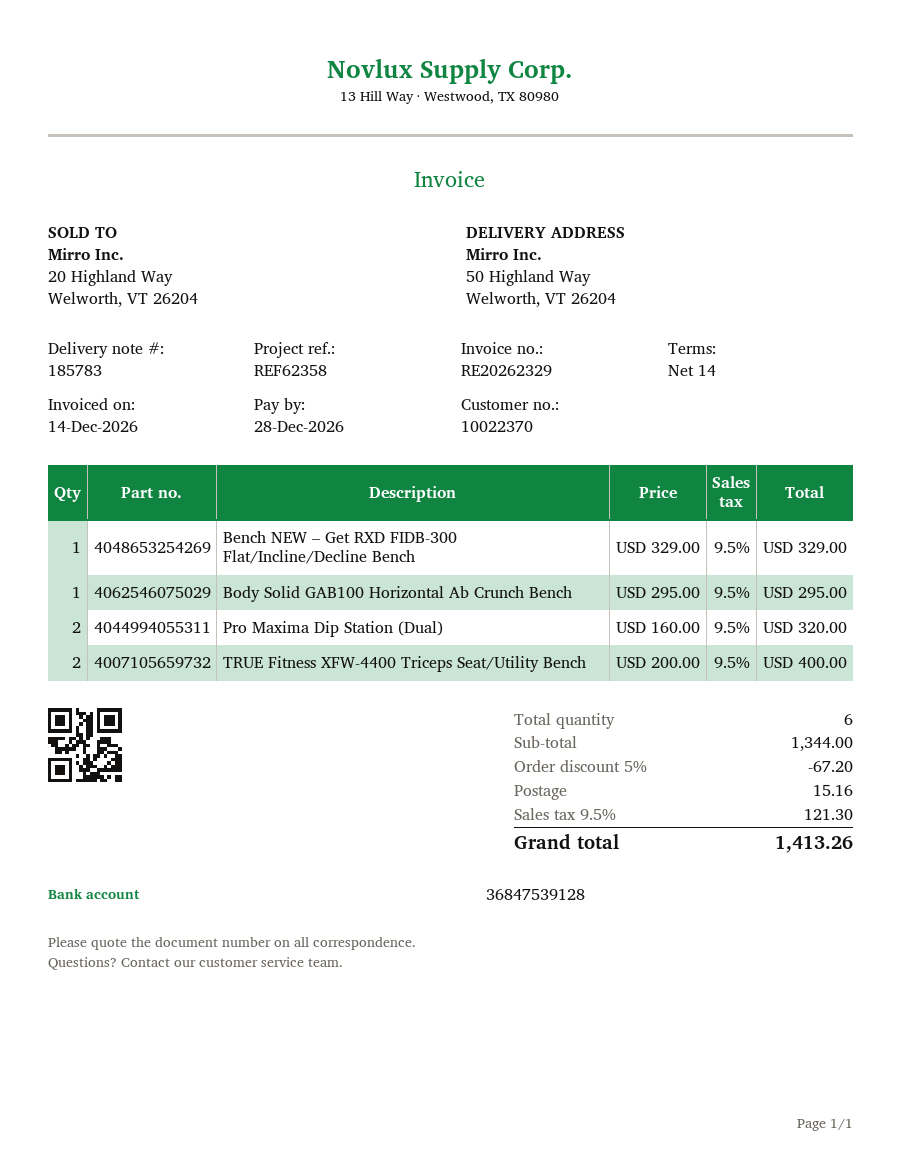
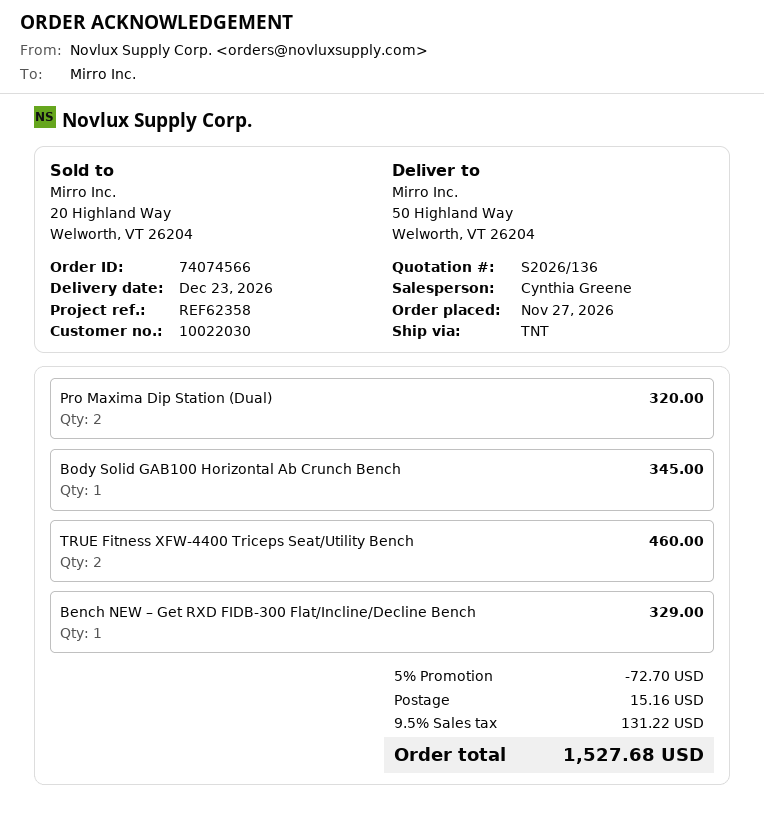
customer number: 10022370 -> 10022030
Body Solid GAB100 Horizontal Ab Crunch Bench: 1 for 295.00 -> 1 for 345.00
TRUE Fitness XFW-4400 Triceps Seat/Utility Bench: 2 for 400.00 -> 2 for 460.00
discount: 5% = 67.20 -> 5% = 72.70
tax: 9.5% = 121.30 -> 9.5% = 131.22
total: 1413.26 -> 1527.68

